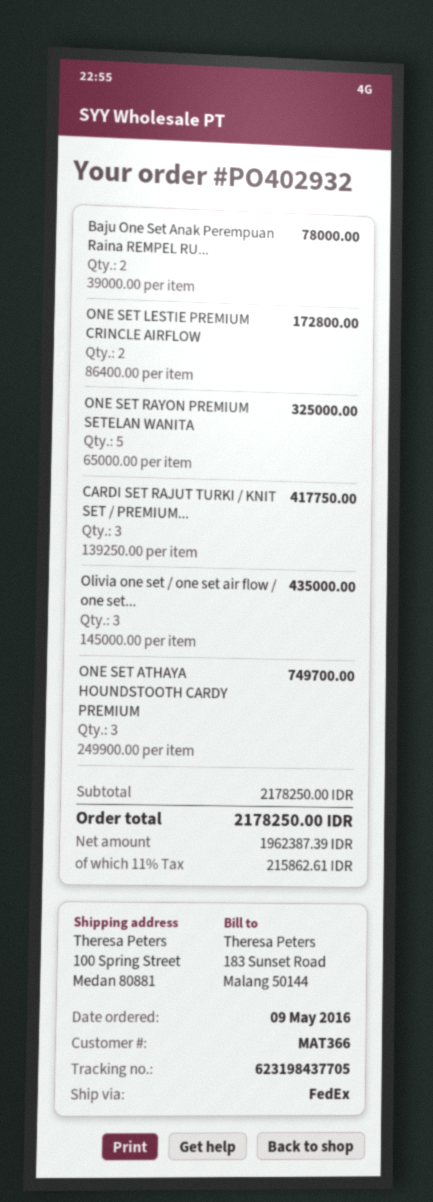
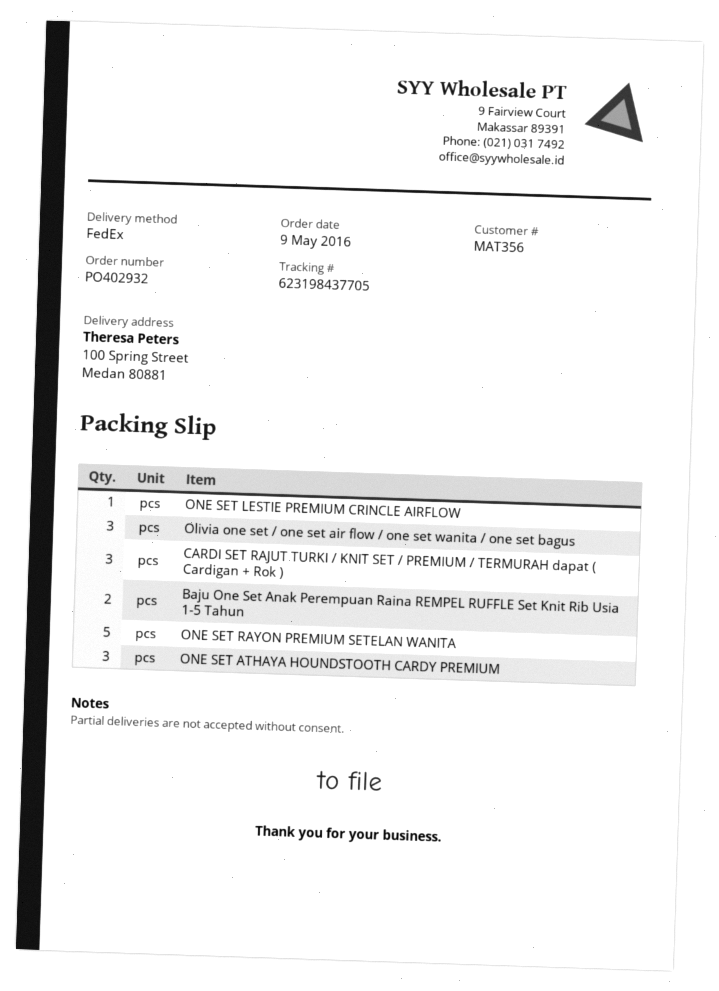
customer number: MAT366 -> MAT356
ONE SET LESTIE PREMIUM CRINCLE AIRFLOW: 2 -> 1

